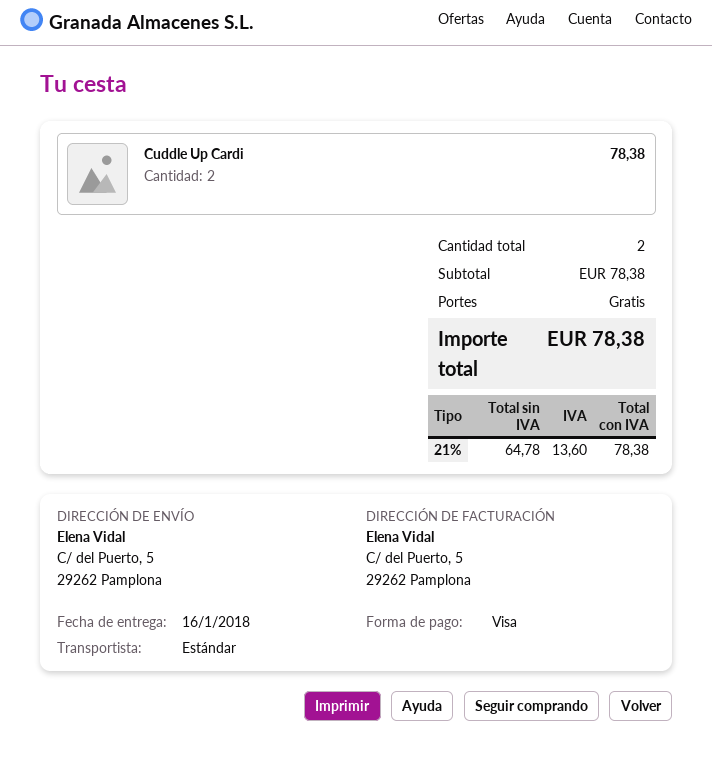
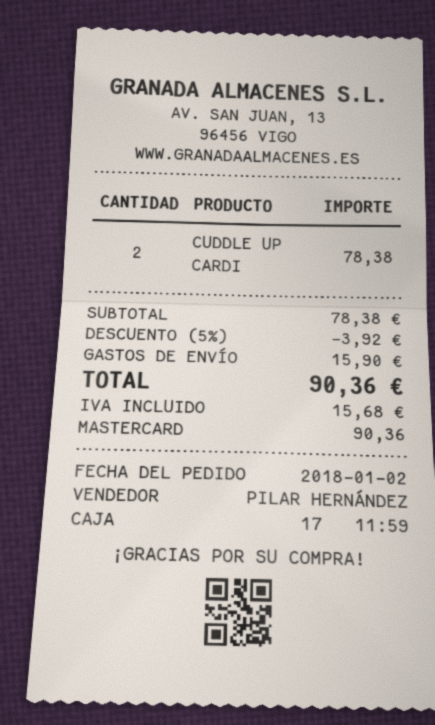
payment method: Visa -> Mastercard
discount: none -> 5% = 3.92
shipping: 0.00 -> 15.90
tax: 13.60 -> 15.68
total: 78.38 -> 90.36

